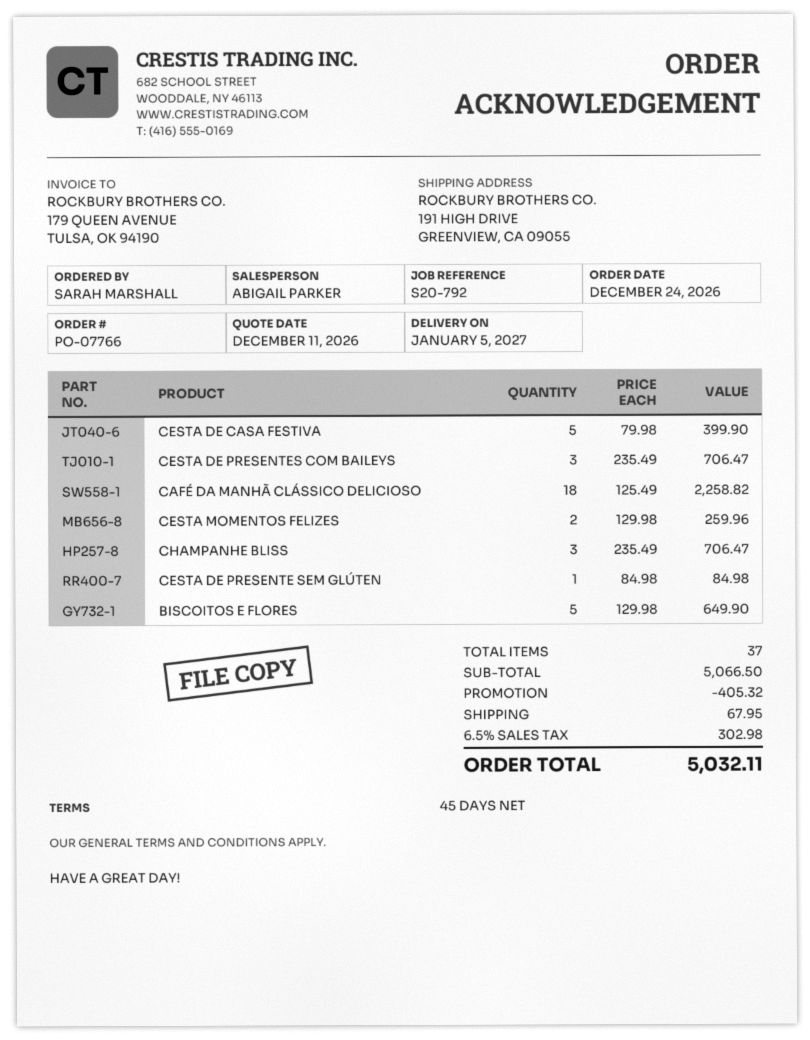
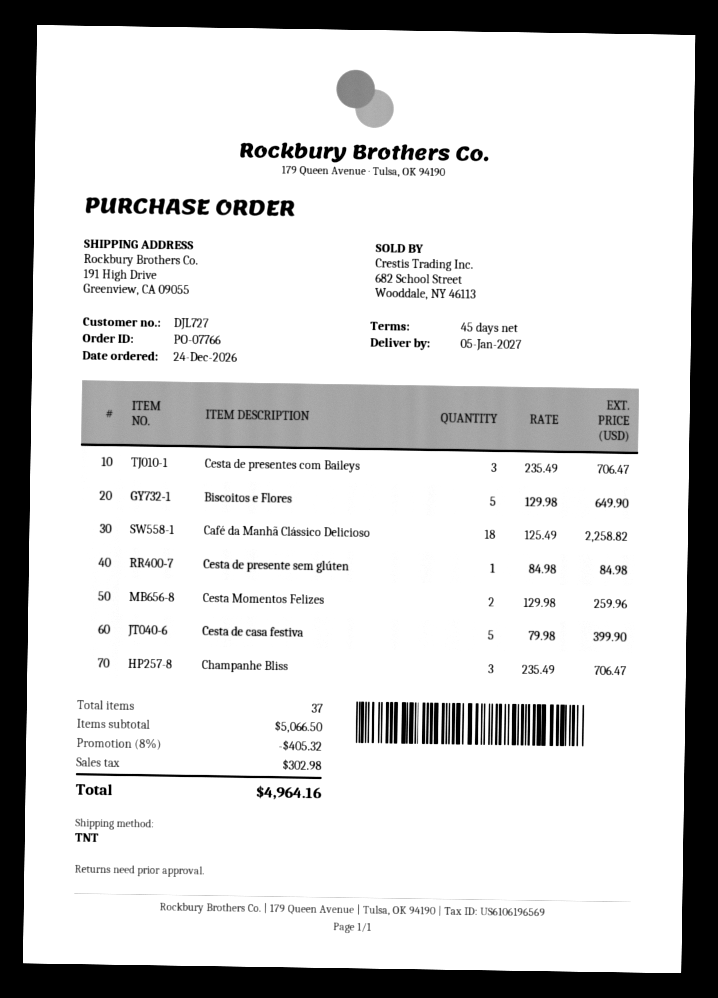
shipping: 67.95 -> none
total: 5032.11 -> 4964.16

